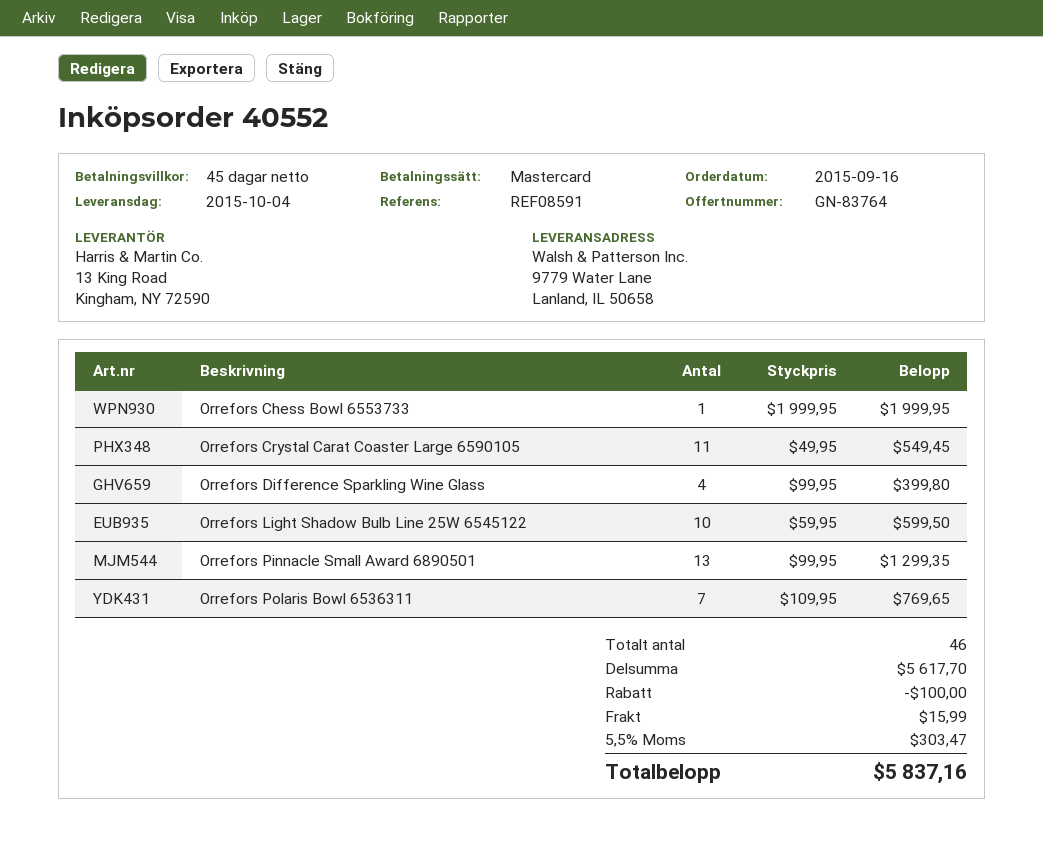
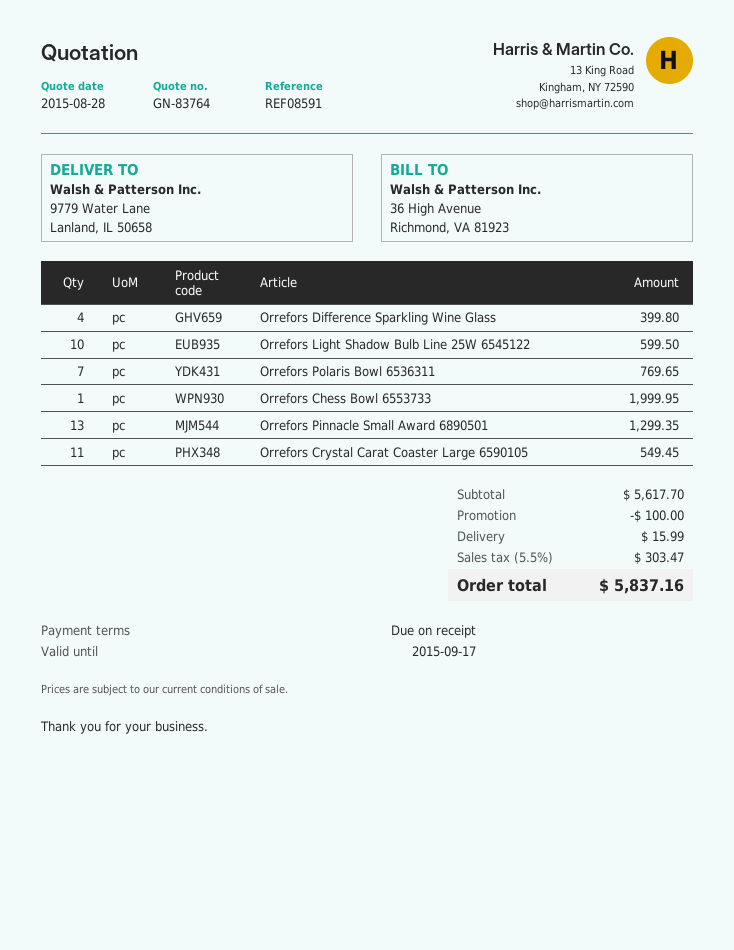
payment terms: 45 days -> on receipt

